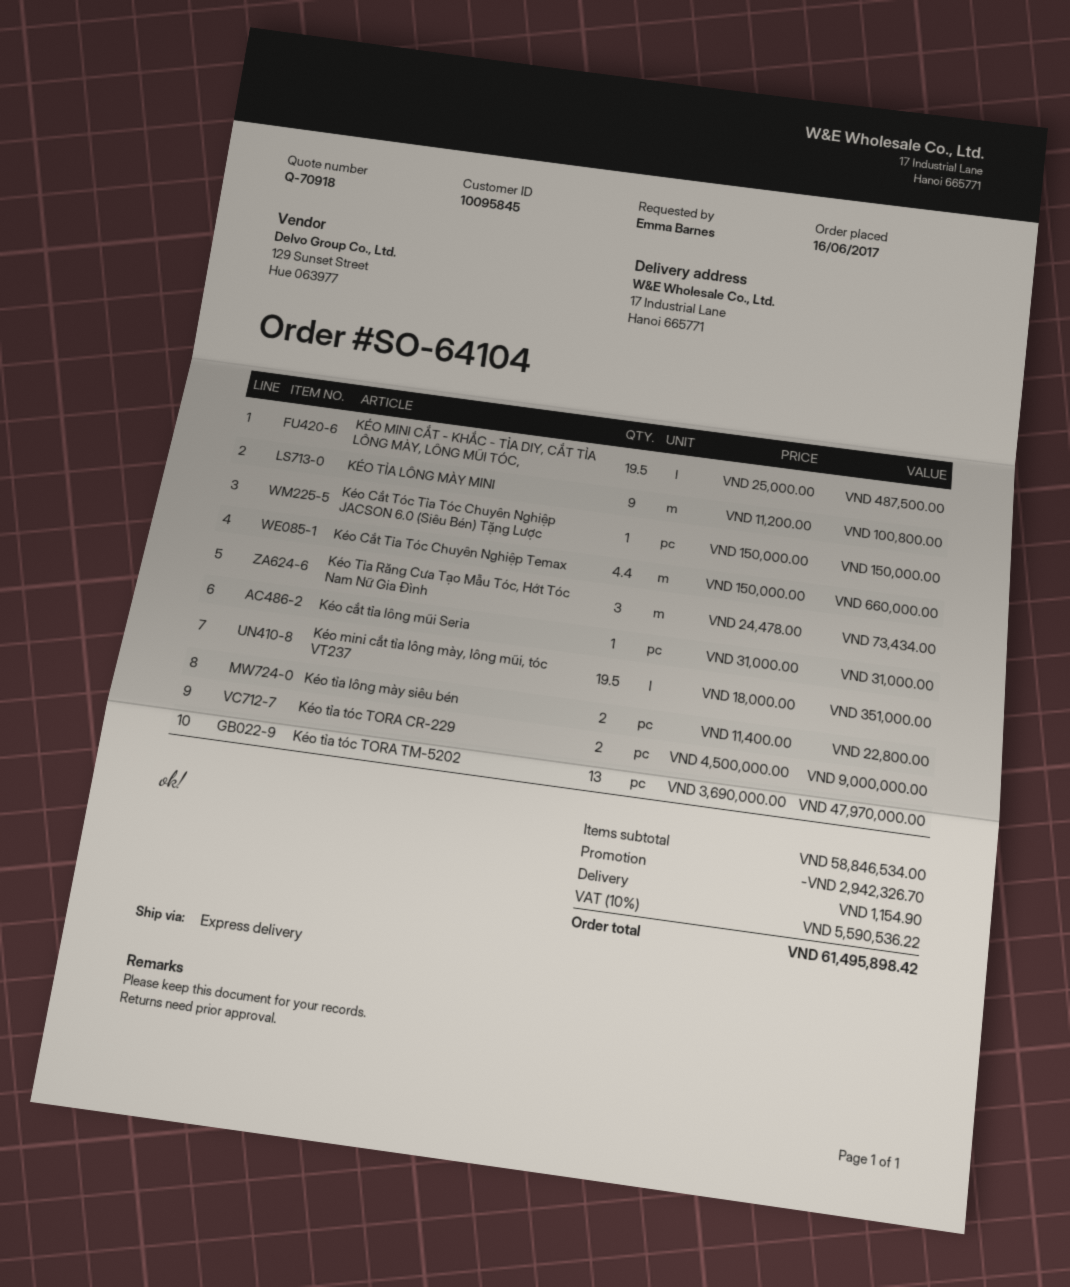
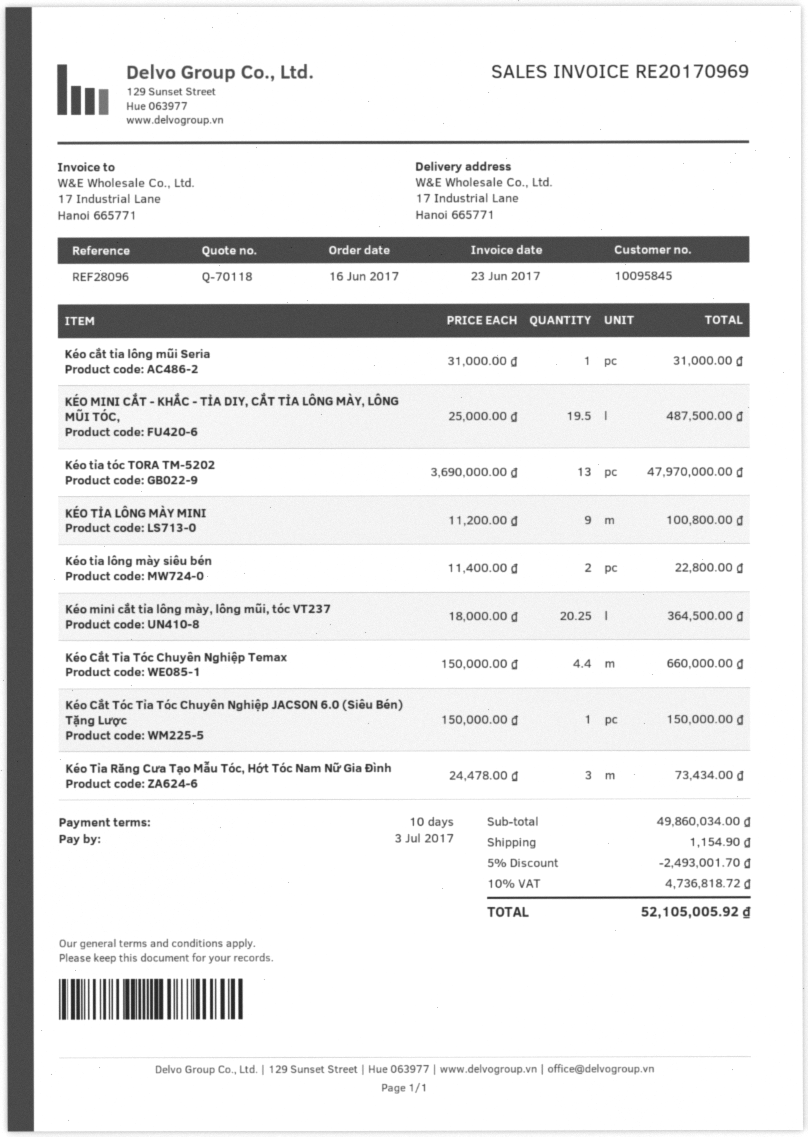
quote number: Q-70918 -> Q-70118
Kéo mini cắt tỉa lông mày, lông mũi, tóc VT237: 19.5 x 18000.00 = 351000.00 -> 20.25 x 18000.00 = 364500.00
Kéo tỉa tóc TORA CR-229: 2 x 4500000.00 = 9000000.00 -> none
subtotal: 58846534.00 -> 49860034.00
discount: 2942326.70 -> 2493001.70
tax: 10% = 5590536.22 -> 10% = 4736818.72
total: 61495898.42 -> 52105005.92

